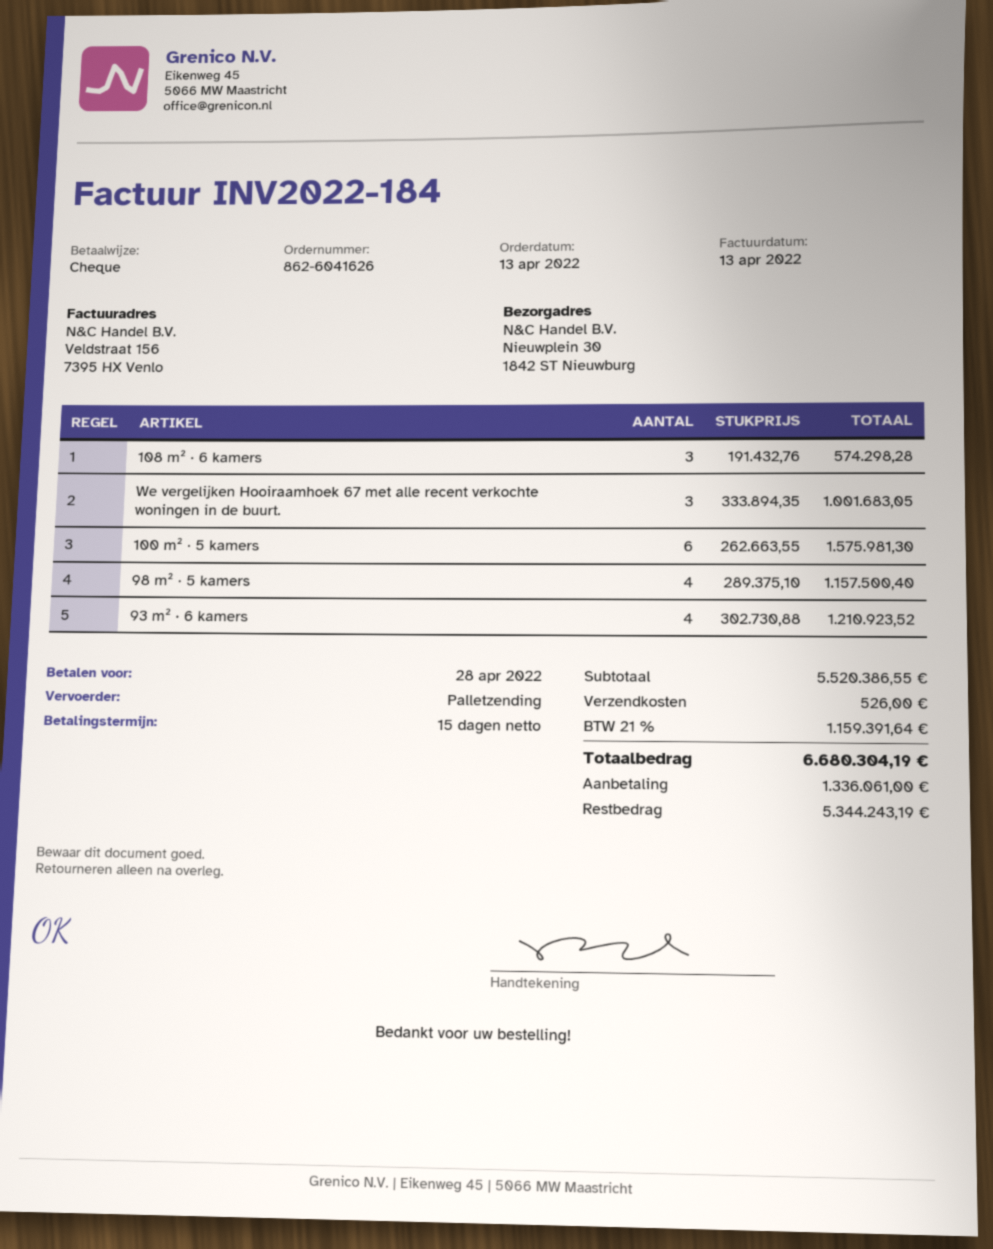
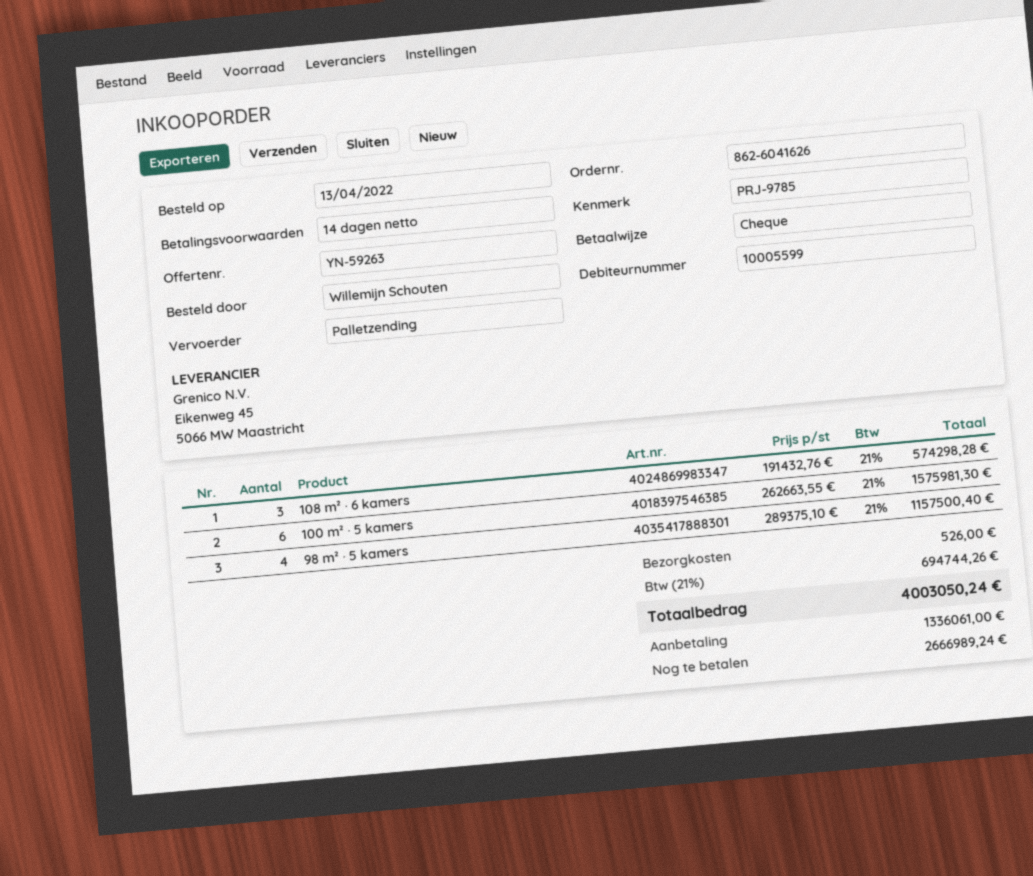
payment terms: 15 days -> 14 days
We vergelijken Hooiraamhoek 67 met alle recent verkochte woningen in de buurt.: 3 x 333894.35 = 1001683.05 -> none
93 m² · 6 kamers: 4 x 302730.88 = 1210923.52 -> none
tax: 21% = 1159391.64 -> 21% = 694744.26
total: 6680304.19 -> 4003050.24
balance: 5344243.19 -> 2666989.24

